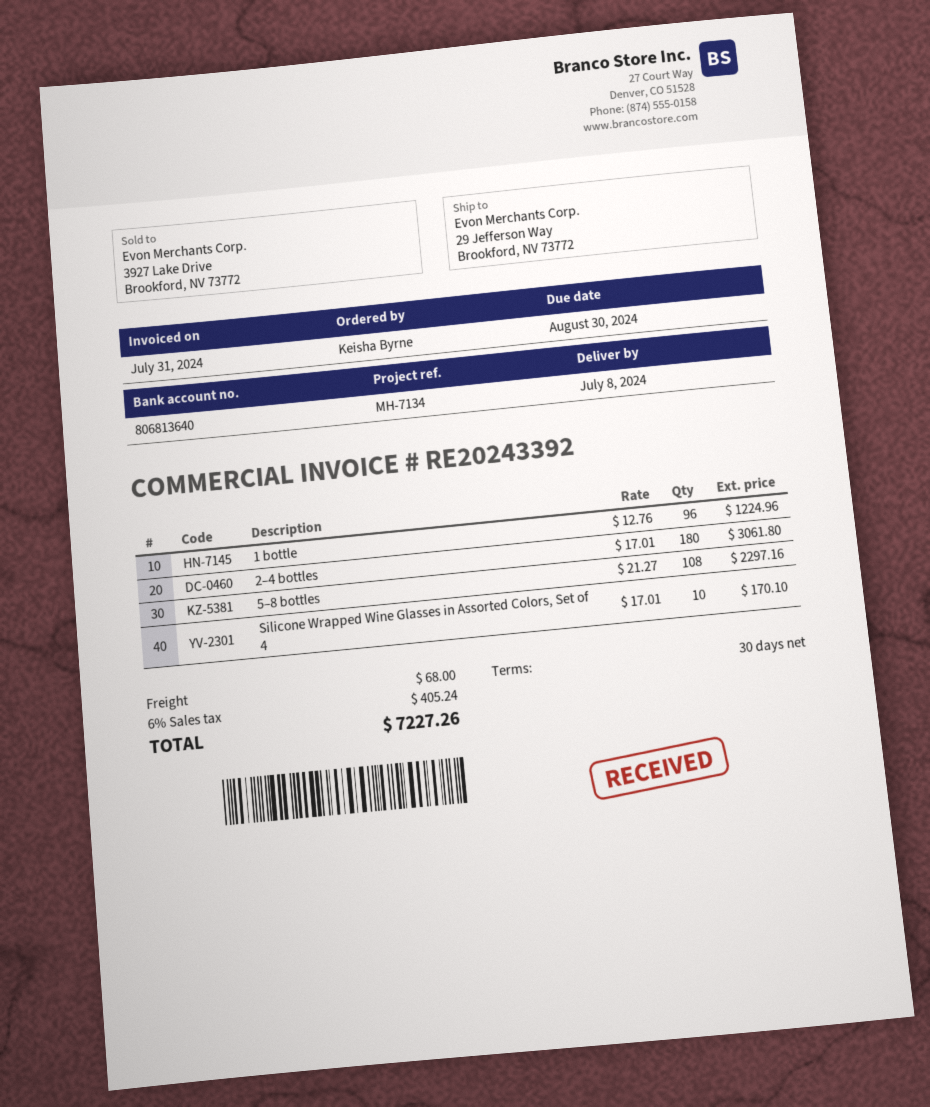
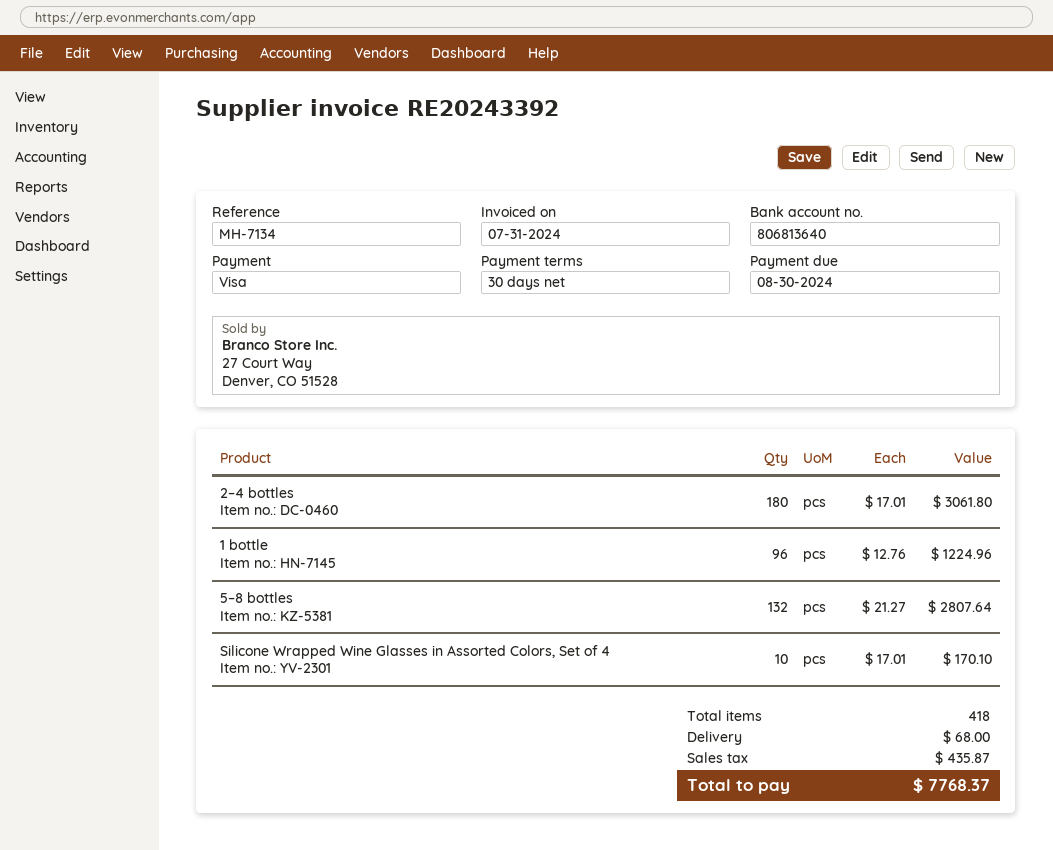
5–8 bottles: 108 x 21.27 = 2297.16 -> 132 x 21.27 = 2807.64
tax: 405.24 -> 435.87
total: 7227.26 -> 7768.37

